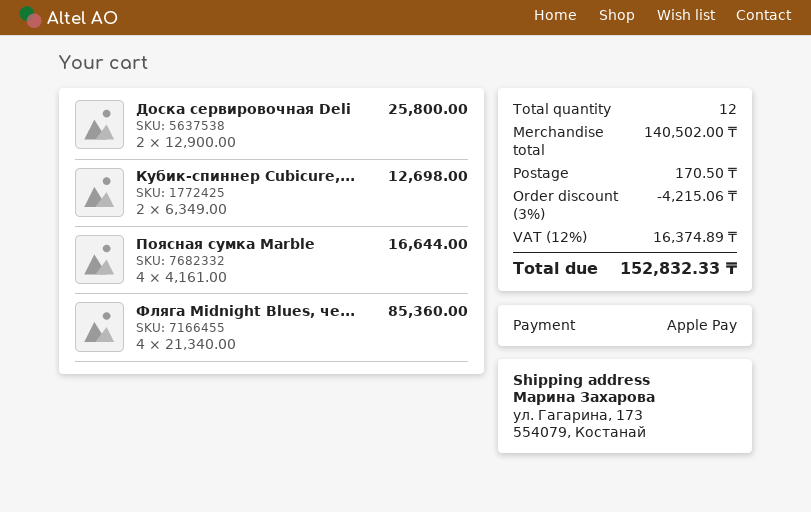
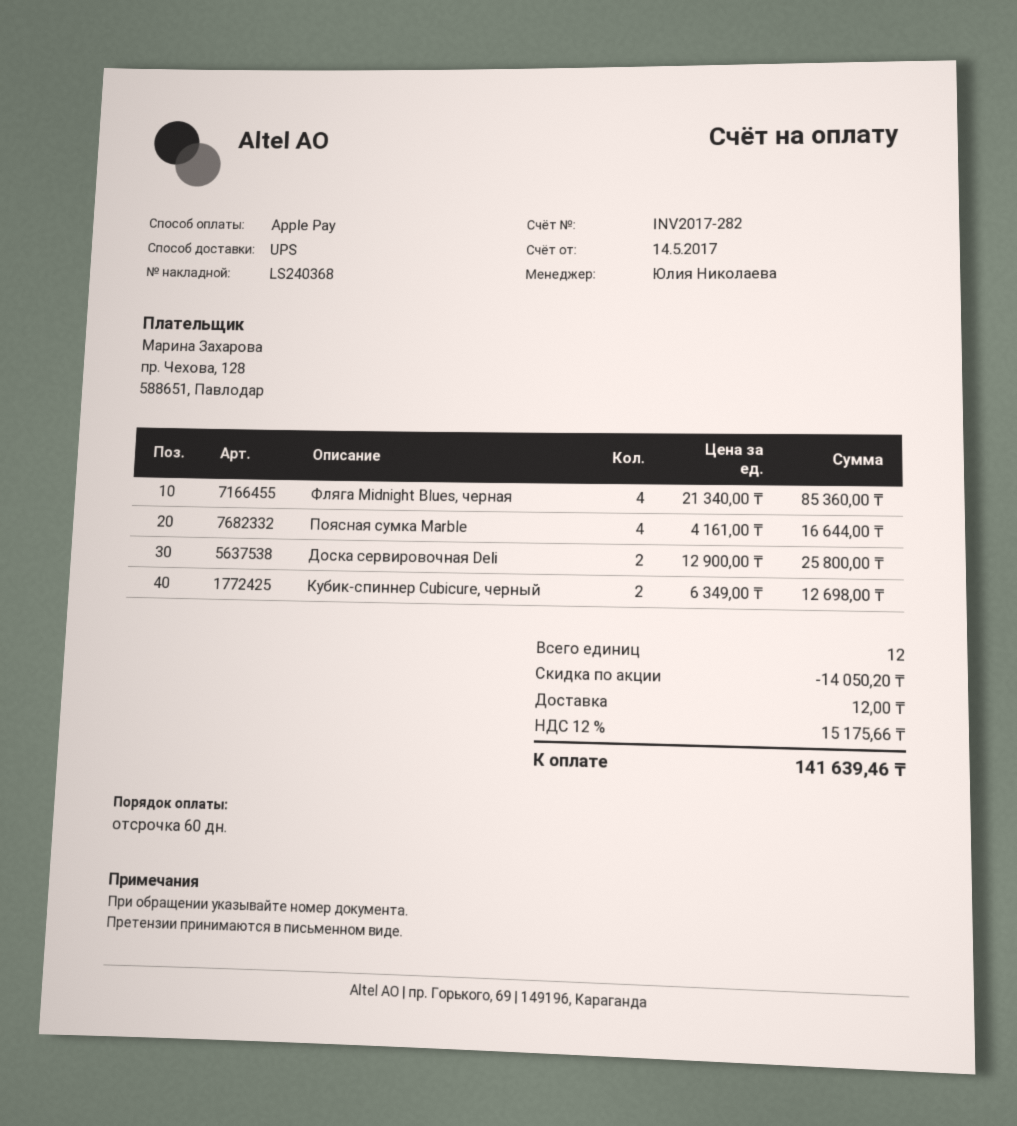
discount: 4215.06 -> 14050.20
shipping: 170.50 -> 12.00
tax: 12% = 16374.89 -> 12% = 15175.66
total: 152832.33 -> 141639.46

